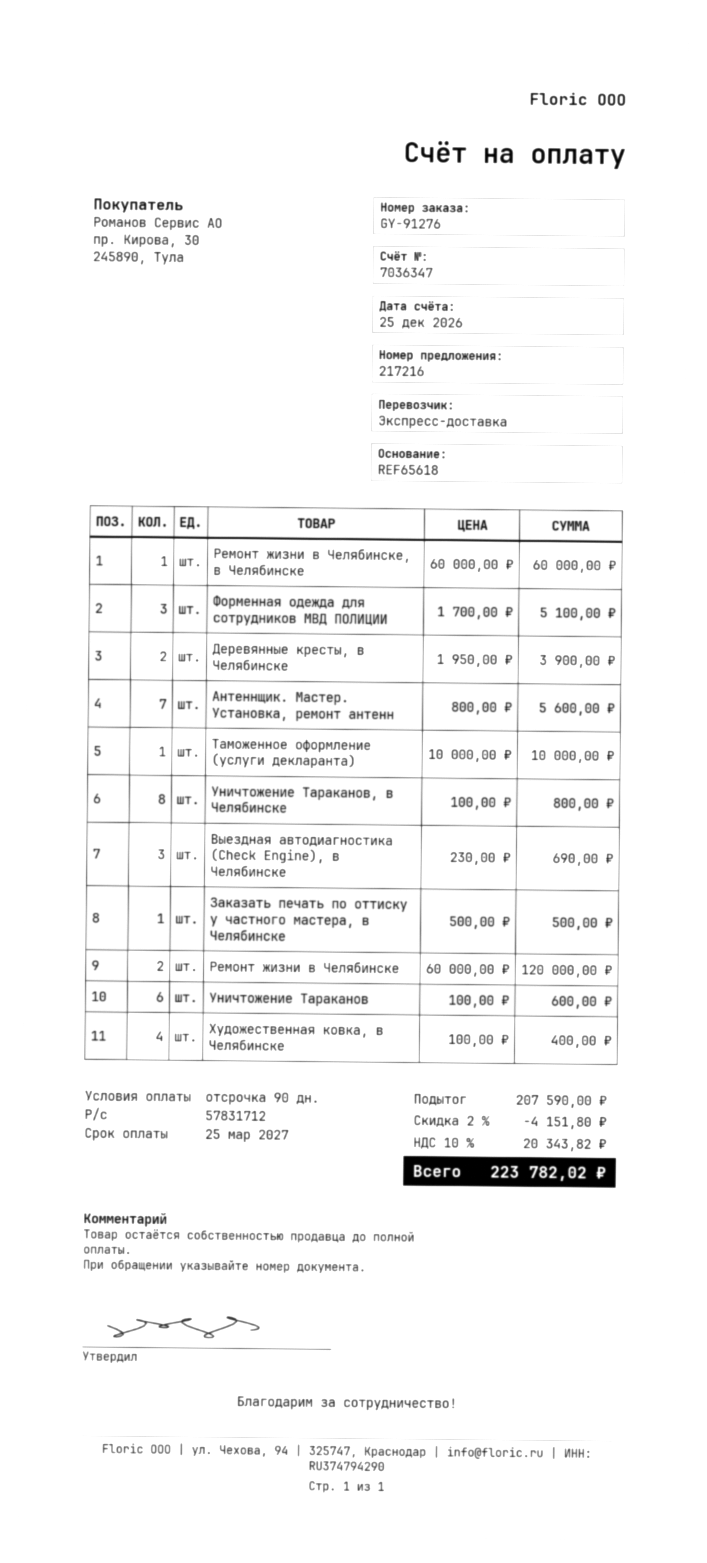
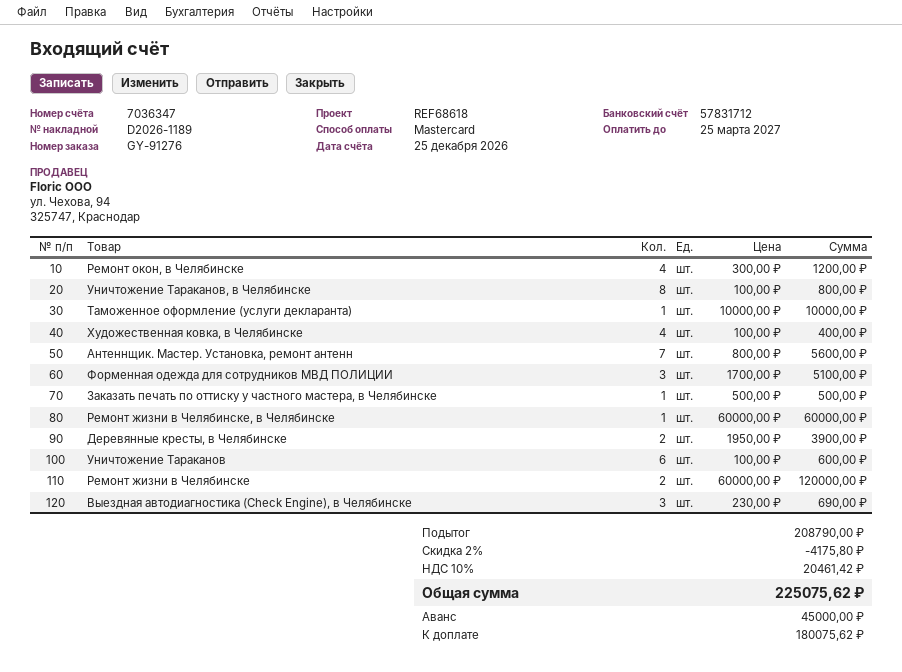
reference: REF65618 -> REF68618
Ремонт окон, в Челябинске: none -> 4 x 300.00 = 1200.00
subtotal: 207590.00 -> 208790.00
discount: 2% = 4151.80 -> 2% = 4175.80
tax: 10% = 20343.82 -> 10% = 20461.42
total: 223782.02 -> 225075.62

